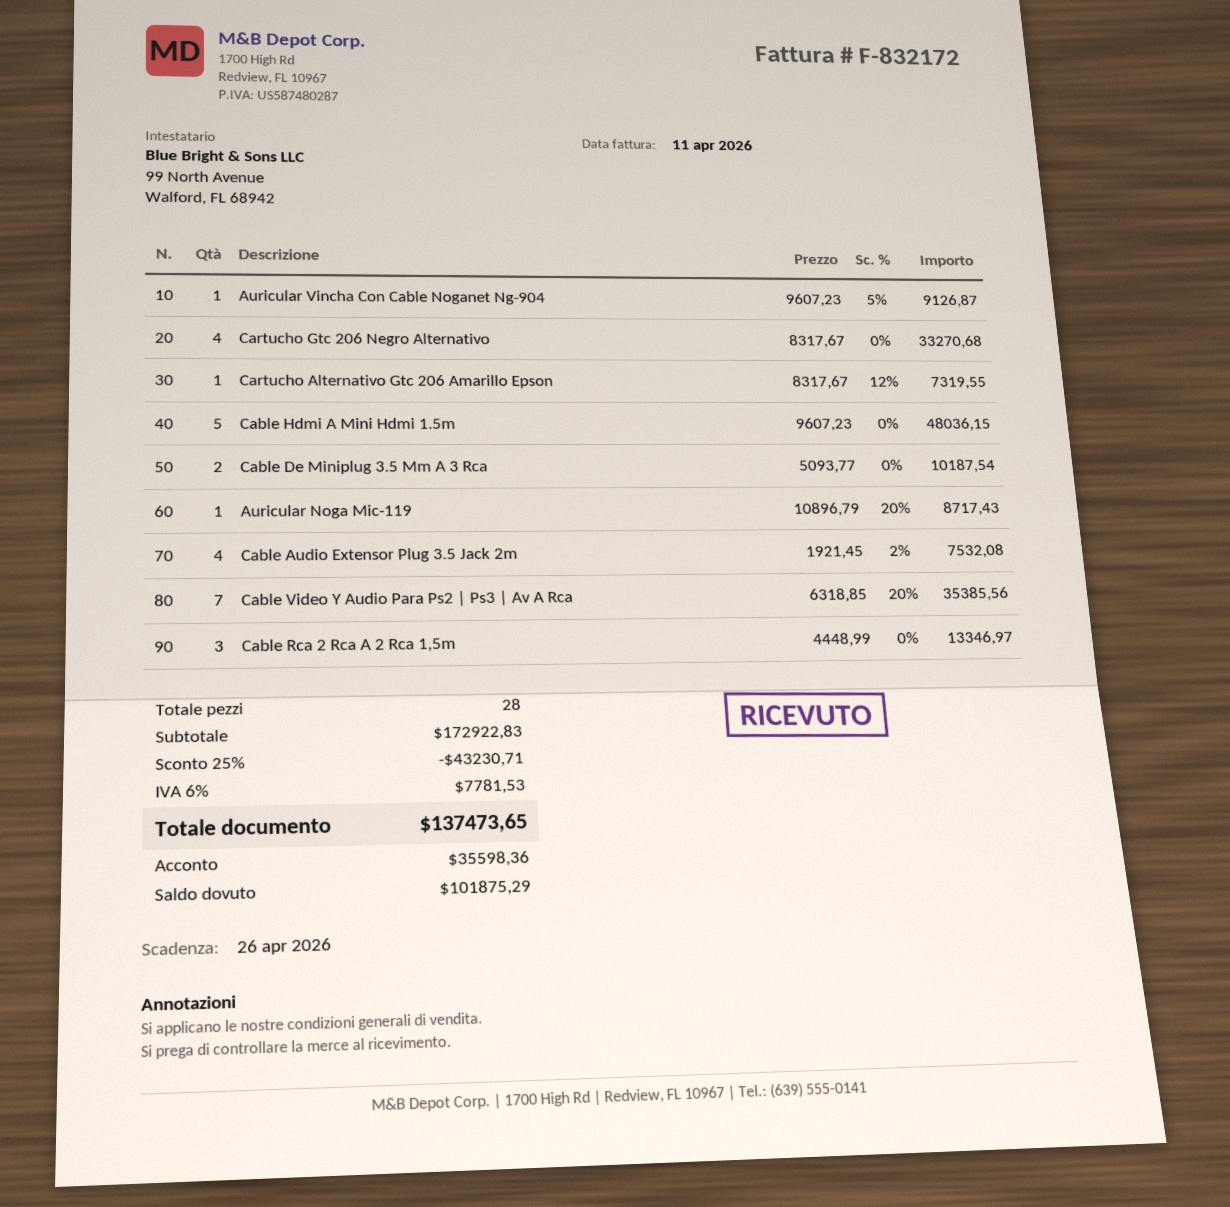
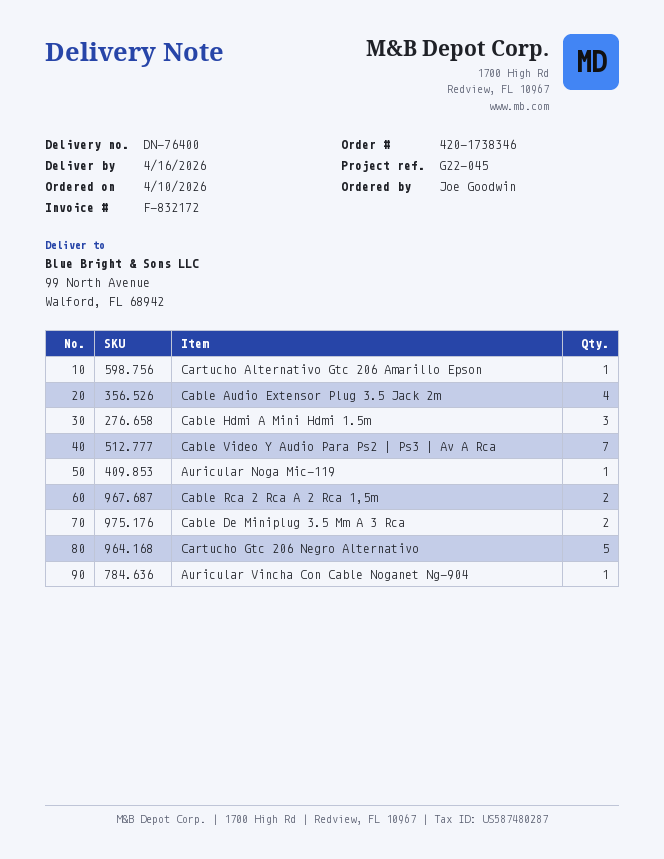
Cartucho Gtc 206 Negro Alternativo: 4 -> 5
Cable Hdmi A Mini Hdmi 1.5m: 5 -> 3
Cable Rca 2 Rca A 2 Rca 1,5m: 3 -> 2

